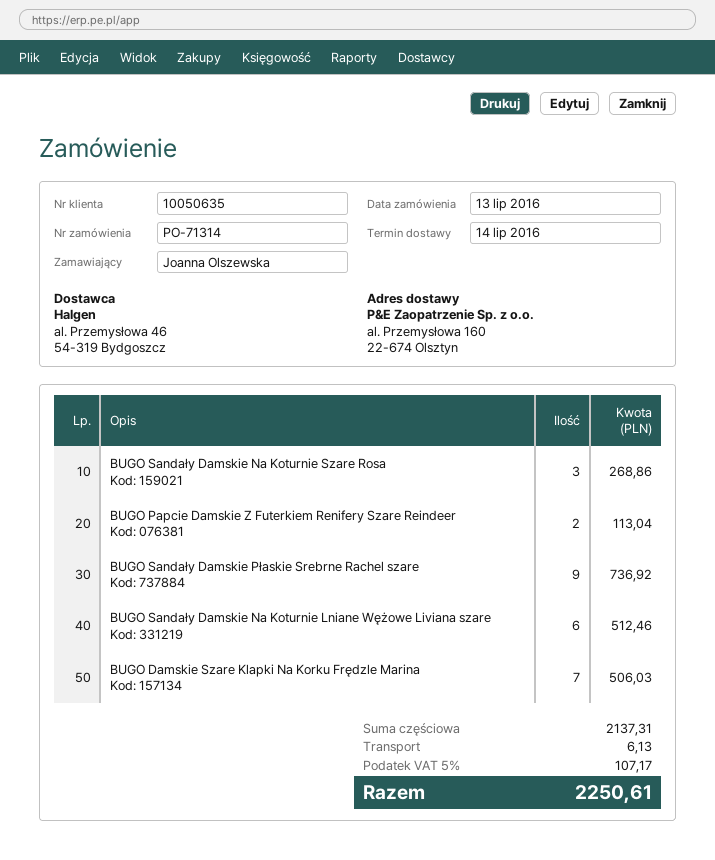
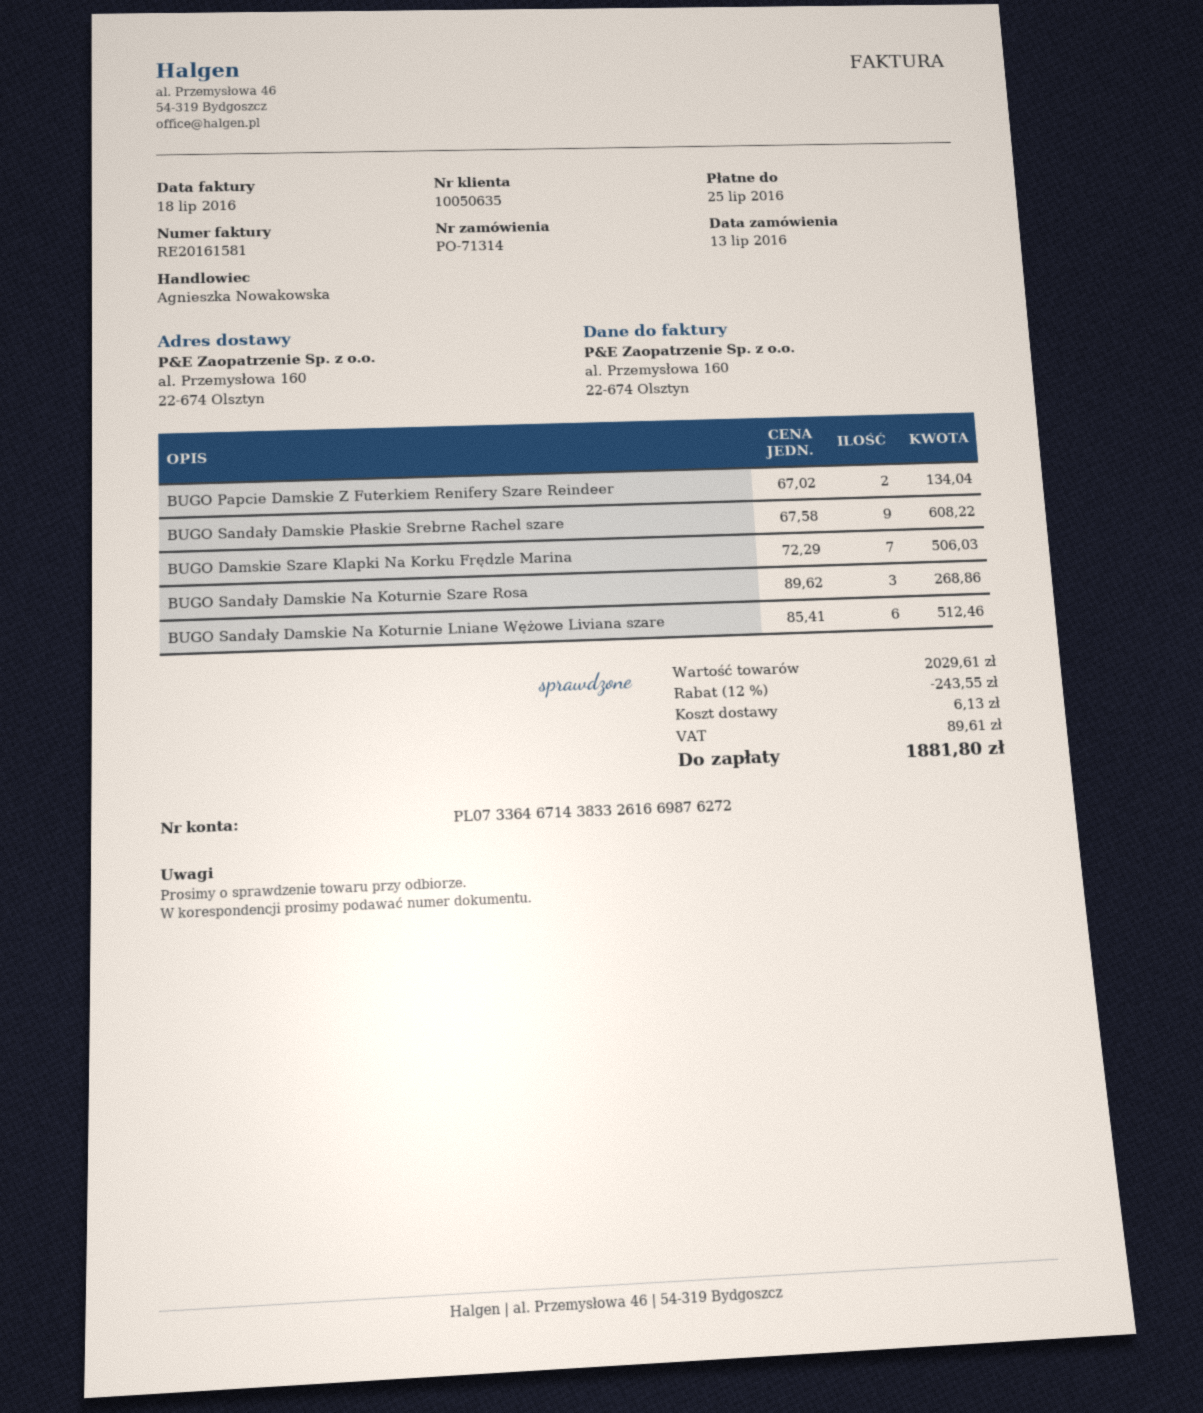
BUGO Papcie Damskie Z Futerkiem Renifery Szare Reindeer: 2 for 113.04 -> 2 for 134.04
BUGO Sandały Damskie Płaskie Srebrne Rachel szare: 9 for 736.92 -> 9 for 608.22
subtotal: 2137.31 -> 2029.61
discount: none -> 12% = 243.55
tax: 107.17 -> 89.61
total: 2250.61 -> 1881.80

